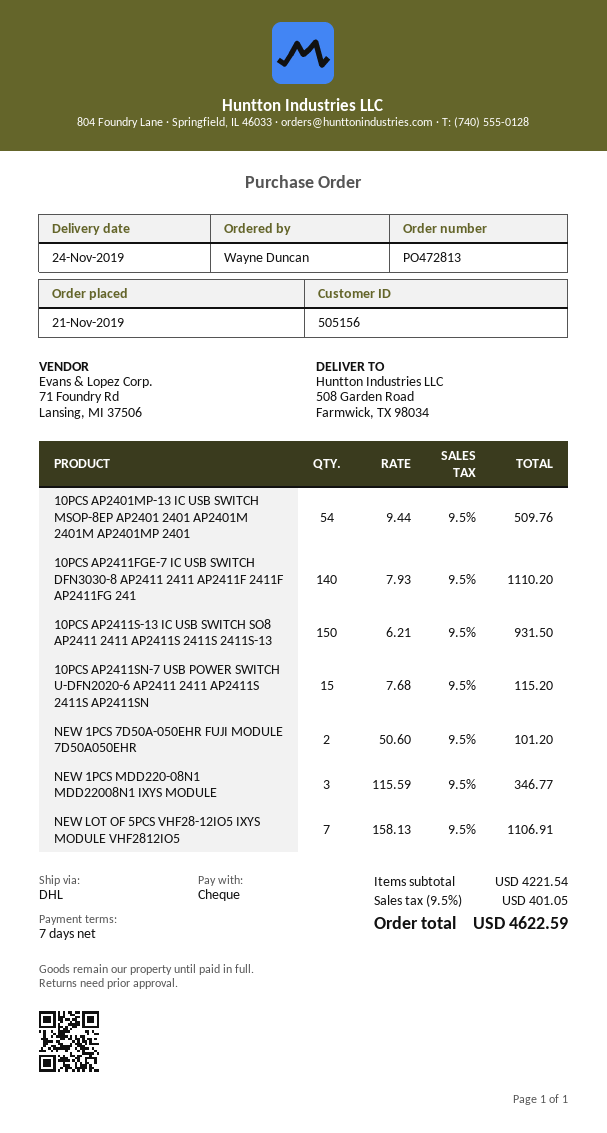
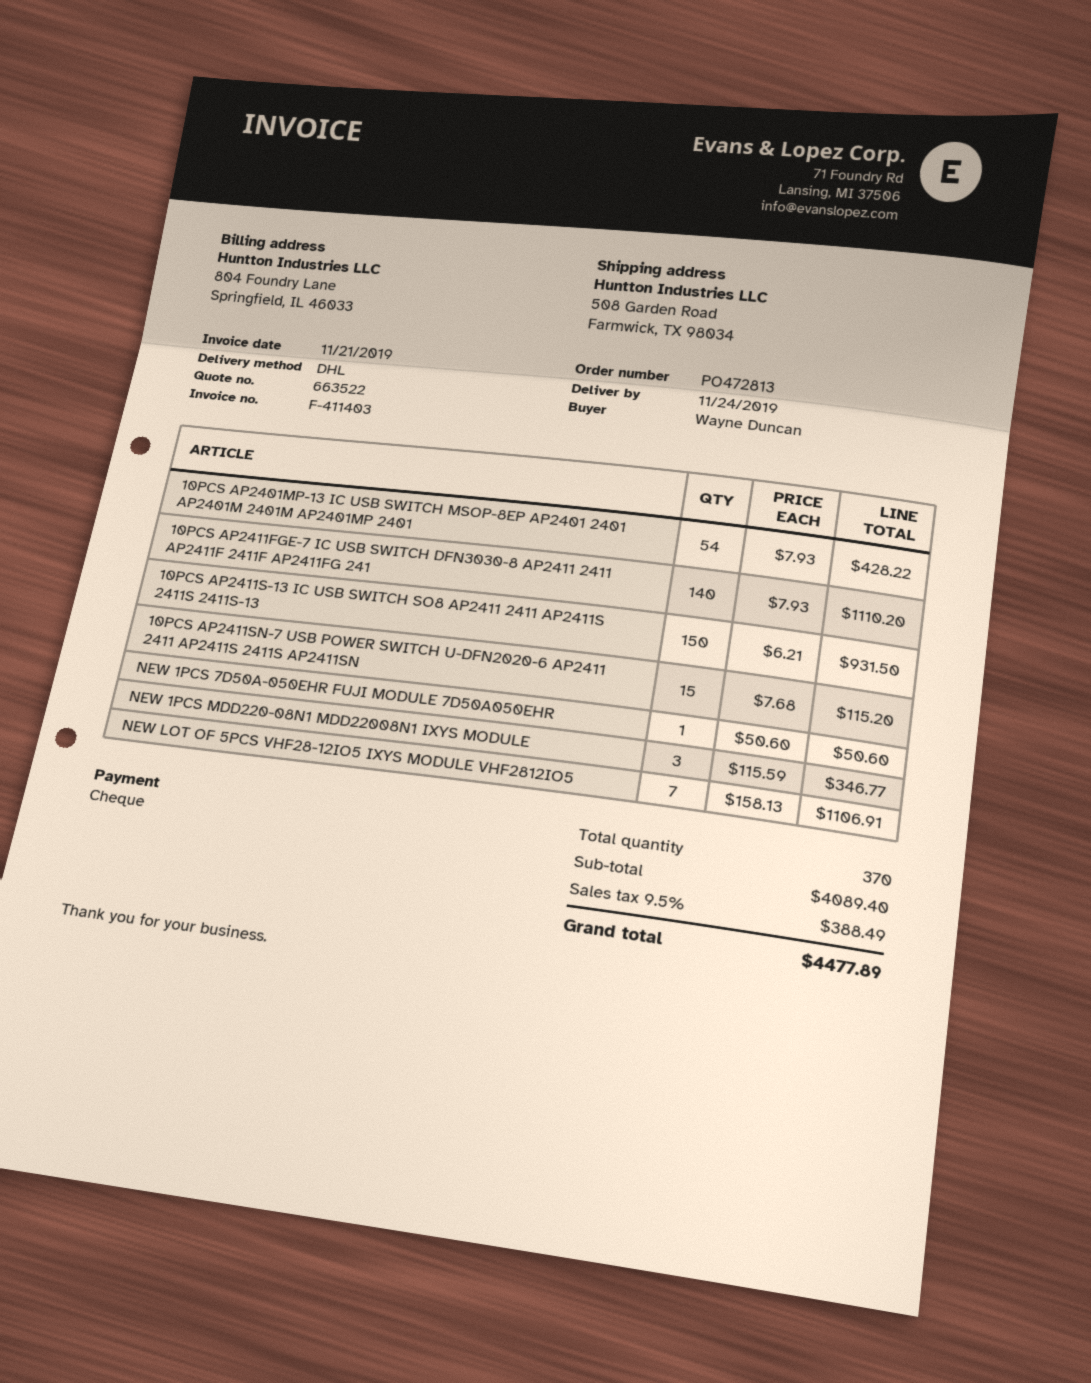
10PCS AP2401MP-13 IC USB SWITCH MSOP-8EP AP2401 2401 AP2401M 2401M AP2401MP 2401: 54 x 9.44 = 509.76 -> 54 x 7.93 = 428.22
NEW 1PCS 7D50A-050EHR FUJI MODULE 7D50A050EHR: 2 x 50.60 = 101.20 -> 1 x 50.60 = 50.60
subtotal: 4221.54 -> 4089.40
tax: 9.5% = 401.05 -> 9.5% = 388.49
total: 4622.59 -> 4477.89

